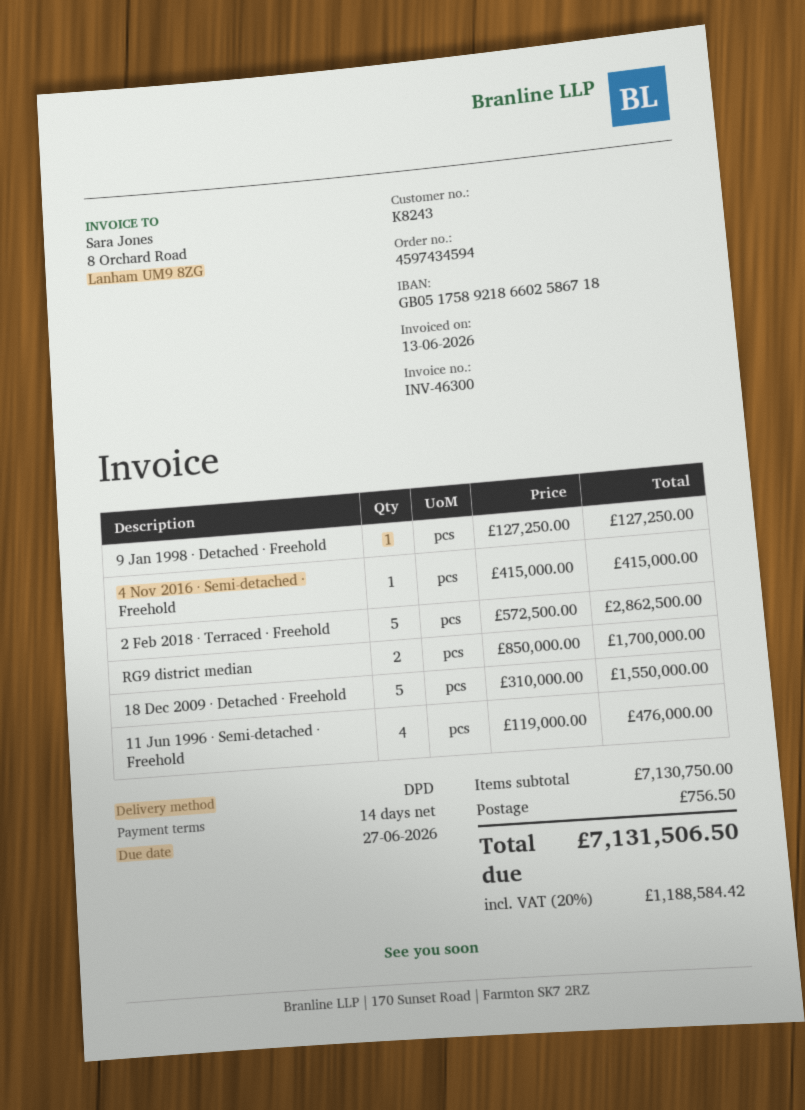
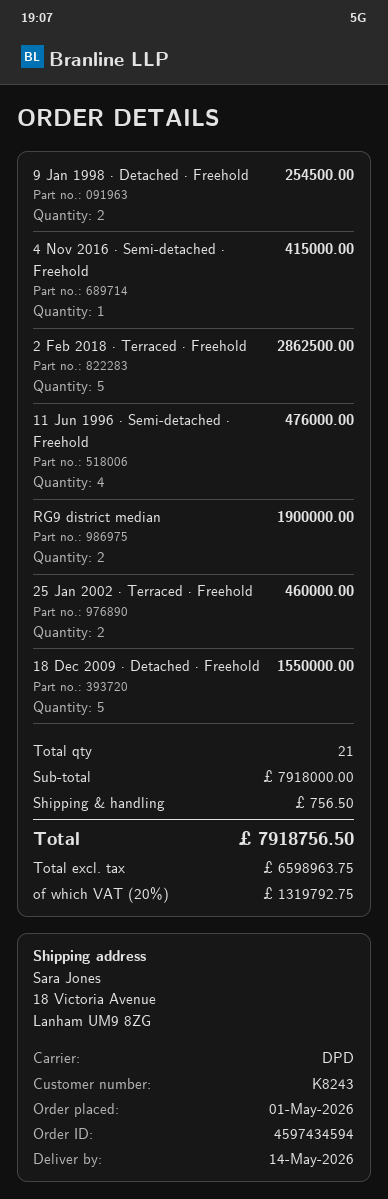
9 Jan 1998 · Detached · Freehold: 1 for 127250.00 -> 2 for 254500.00
RG9 district median: 2 for 1700000.00 -> 2 for 1900000.00
25 Jan 2002 · Terraced · Freehold: none -> 2 for 460000.00
subtotal: 7130750.00 -> 7918000.00
tax: 20% = 1188584.42 -> 20% = 1319792.75
total: 7131506.50 -> 7918756.50

